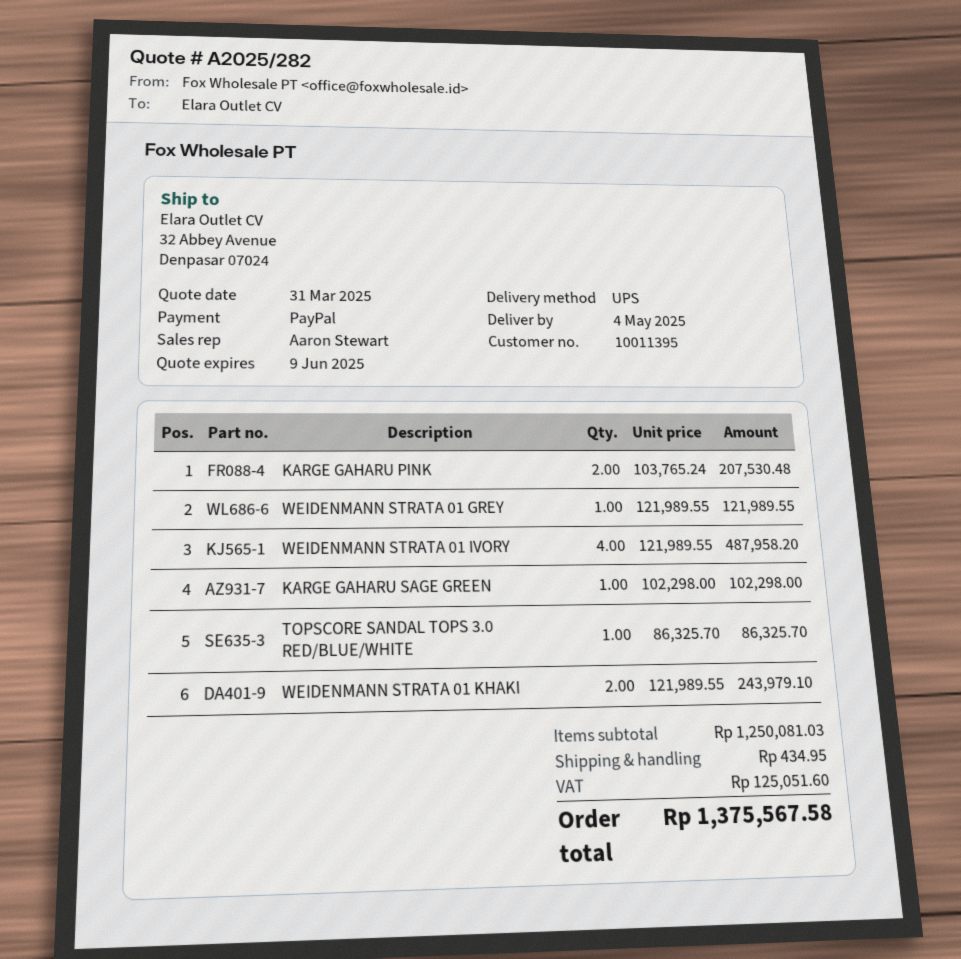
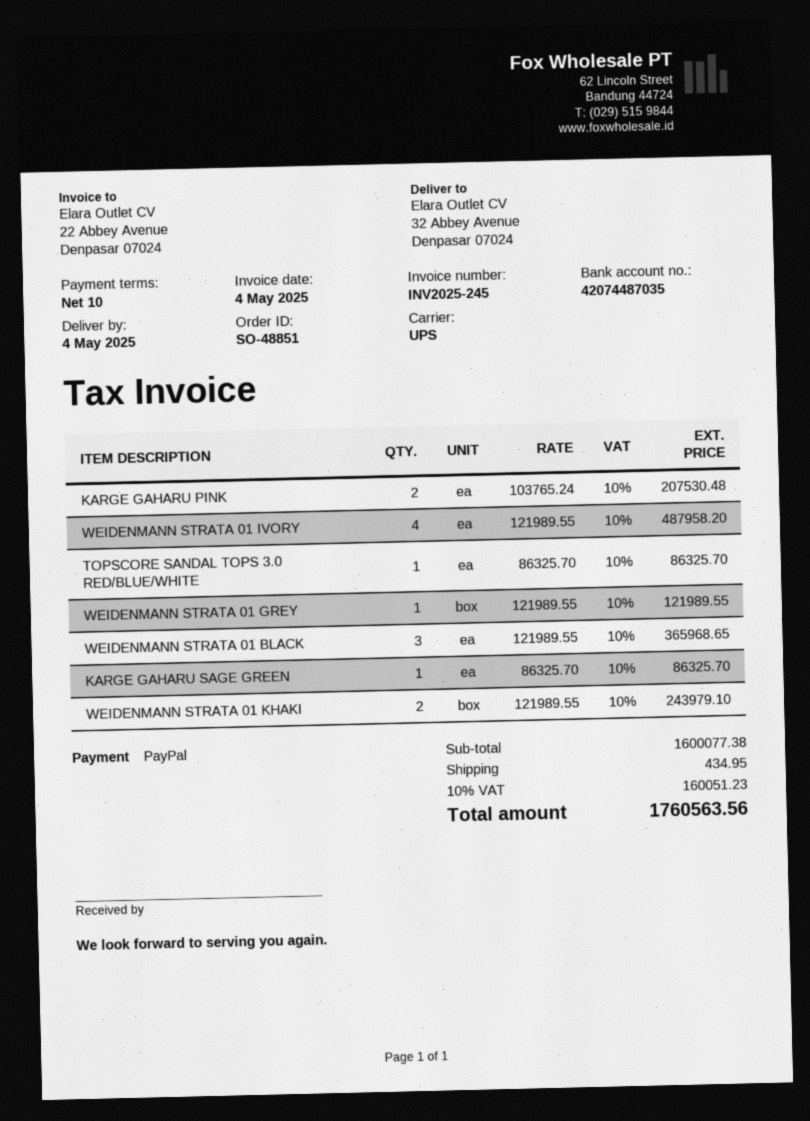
KARGE GAHARU SAGE GREEN: 1 x 102298.00 = 102298.00 -> 1 x 86325.70 = 86325.70
WEIDENMANN STRATA 01 BLACK: none -> 3 x 121989.55 = 365968.65
subtotal: 1250081.03 -> 1600077.38
tax: 125051.60 -> 160051.23
total: 1375567.58 -> 1760563.56

